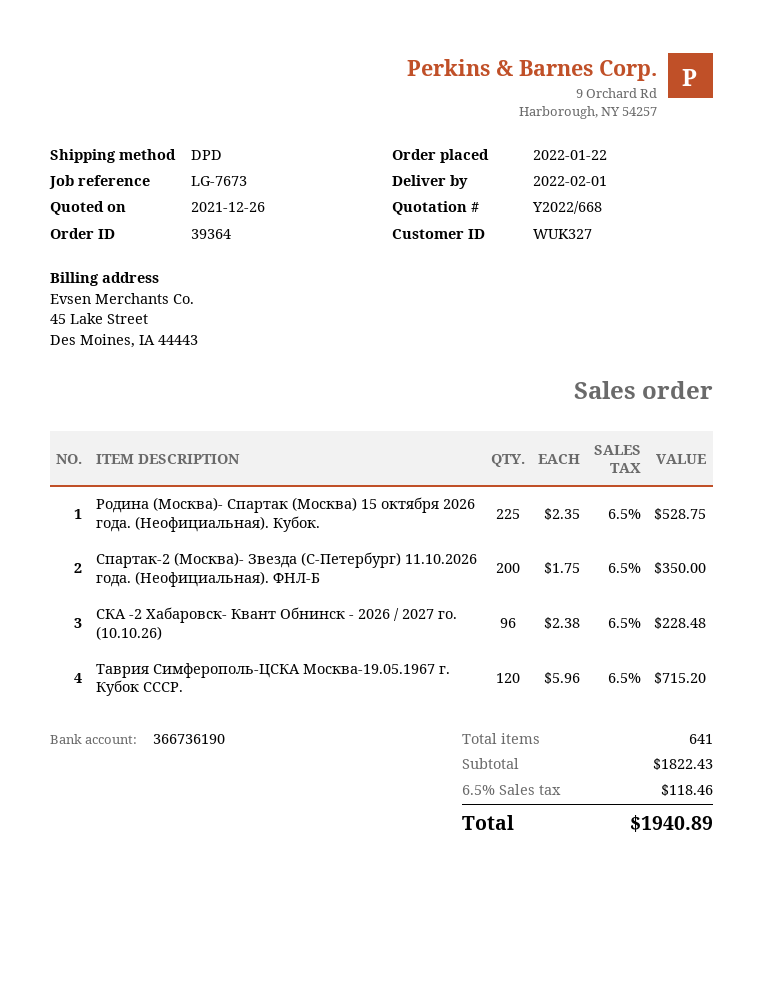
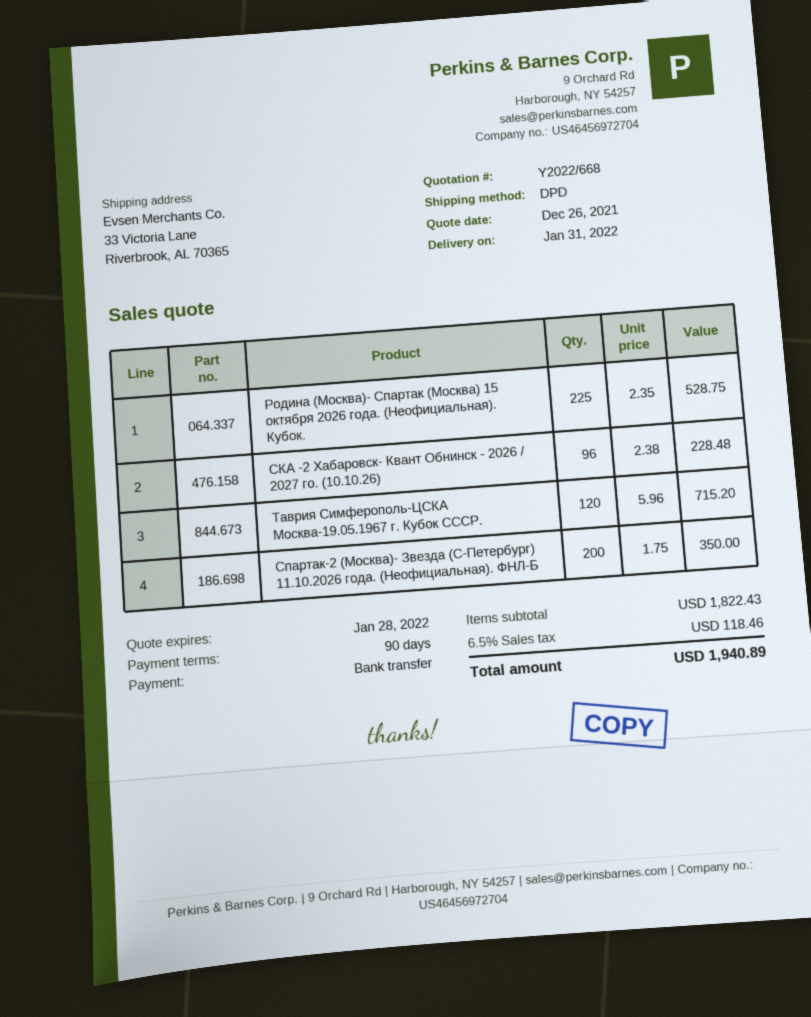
delivery date: 2022-02-01 -> 2022-01-31

